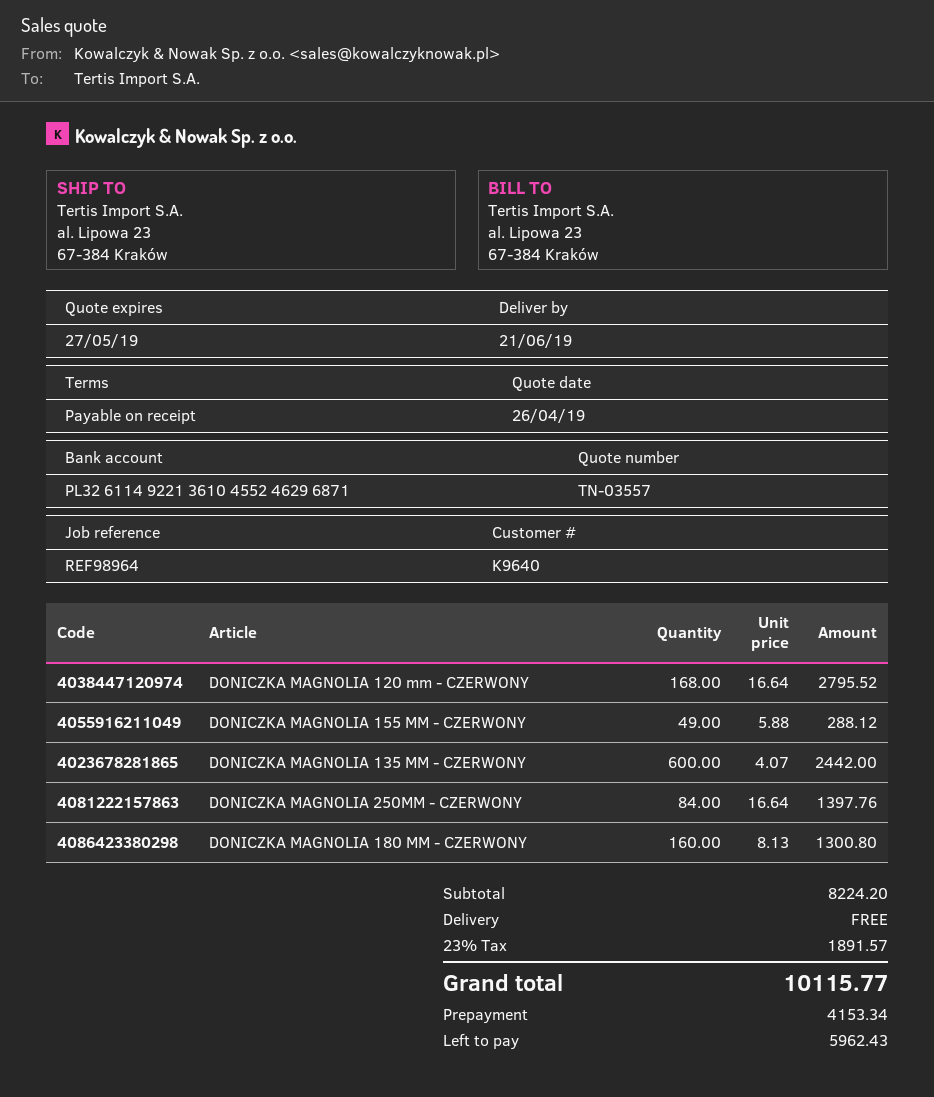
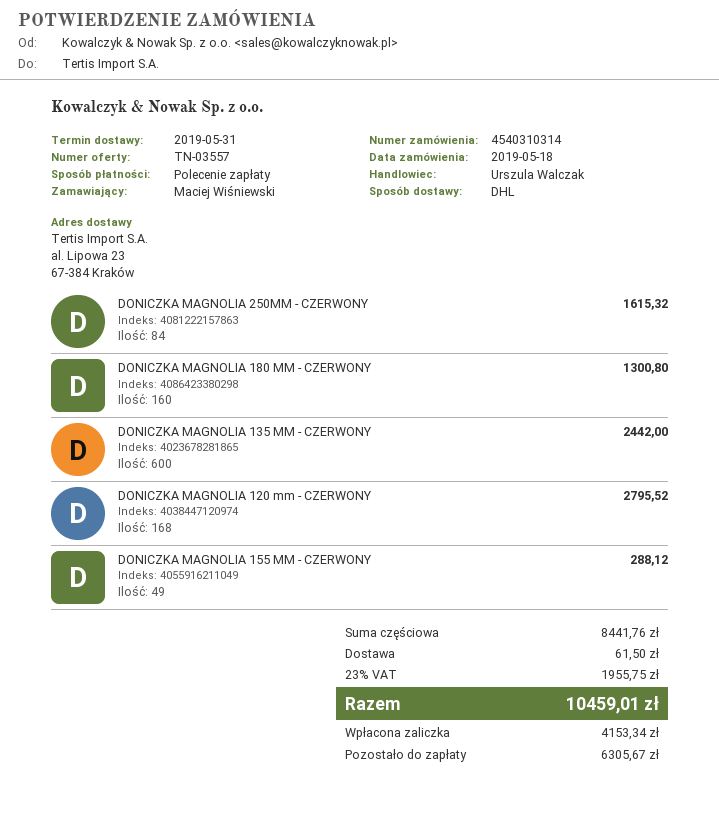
delivery date: 2019-06-21 -> 2019-05-31
DONICZKA MAGNOLIA 250MM - CZERWONY: 84 for 1397.76 -> 84 for 1615.32
subtotal: 8224.20 -> 8441.76
shipping: 0.00 -> 61.50
tax: 23% = 1891.57 -> 23% = 1955.75
total: 10115.77 -> 10459.01
balance: 5962.43 -> 6305.67

